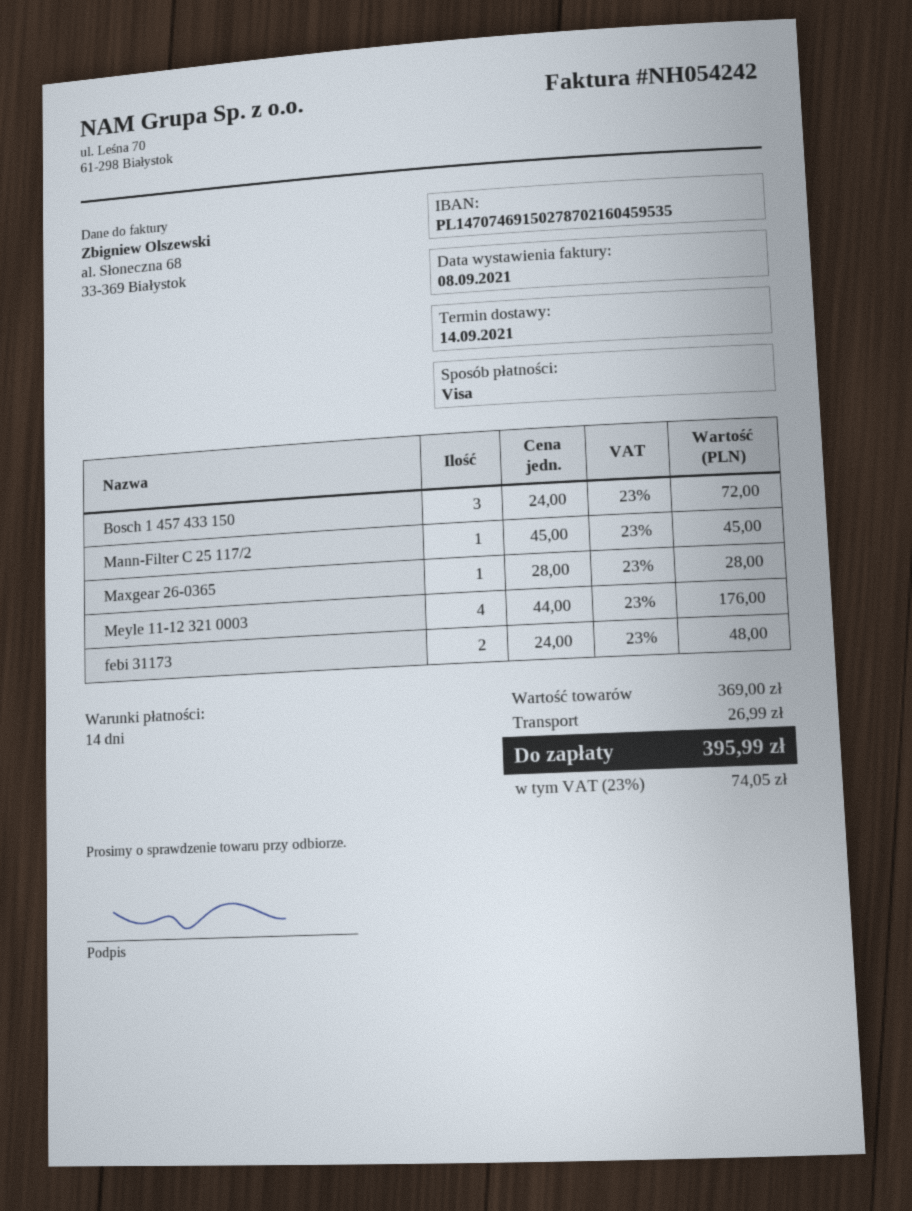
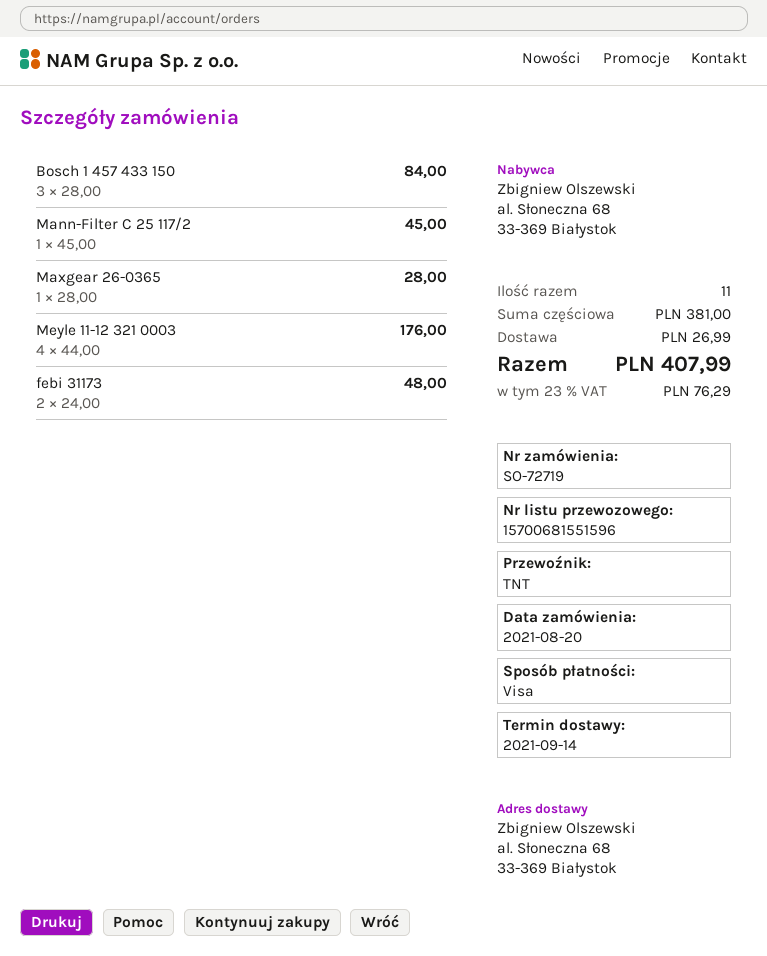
Bosch 1 457 433 150: 3 x 24.00 = 72.00 -> 3 x 28.00 = 84.00
subtotal: 369.00 -> 381.00
tax: 23% = 74.05 -> 23% = 76.29
total: 395.99 -> 407.99

